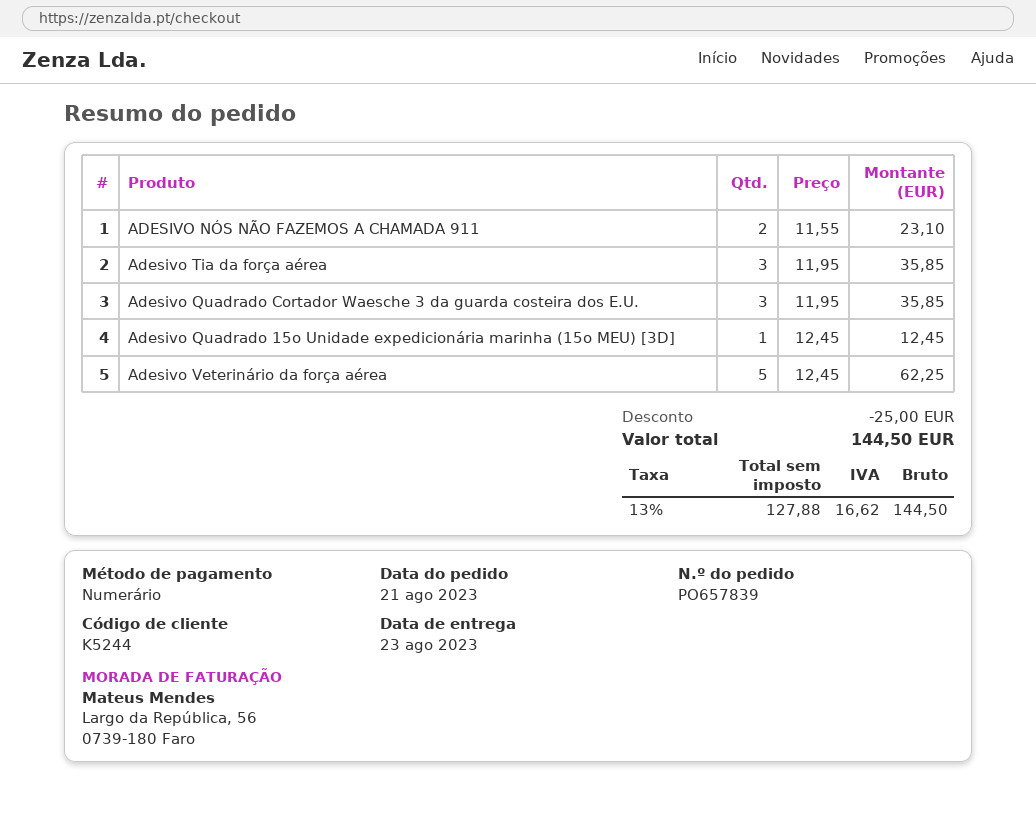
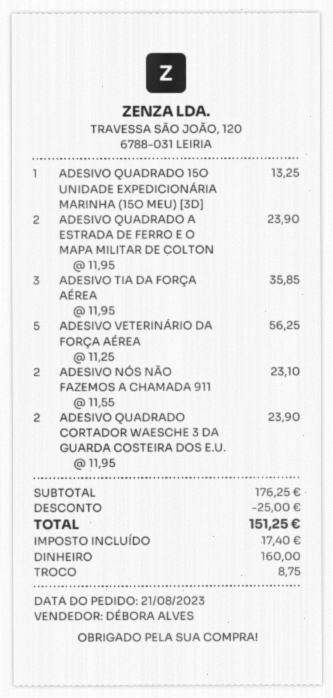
Adesivo Quadrado Cortador Waesche 3 da guarda costeira dos E.U.: 3 x 11.95 = 35.85 -> 2 x 11.95 = 23.90
Adesivo Quadrado 15o Unidade expedicionária marinha (15o MEU) [3D]: 1 x 12.45 = 12.45 -> 1 x 13.25 = 13.25
Adesivo Veterinário da força aérea: 5 x 12.45 = 62.25 -> 5 x 11.25 = 56.25
ADESIVO QUADRADO A ESTRADA DE FERRO E O MAPA MILITAR DE COLTON: none -> 2 x 11.95 = 23.90
tax: 16.62 -> 17.40
total: 144.50 -> 151.25

